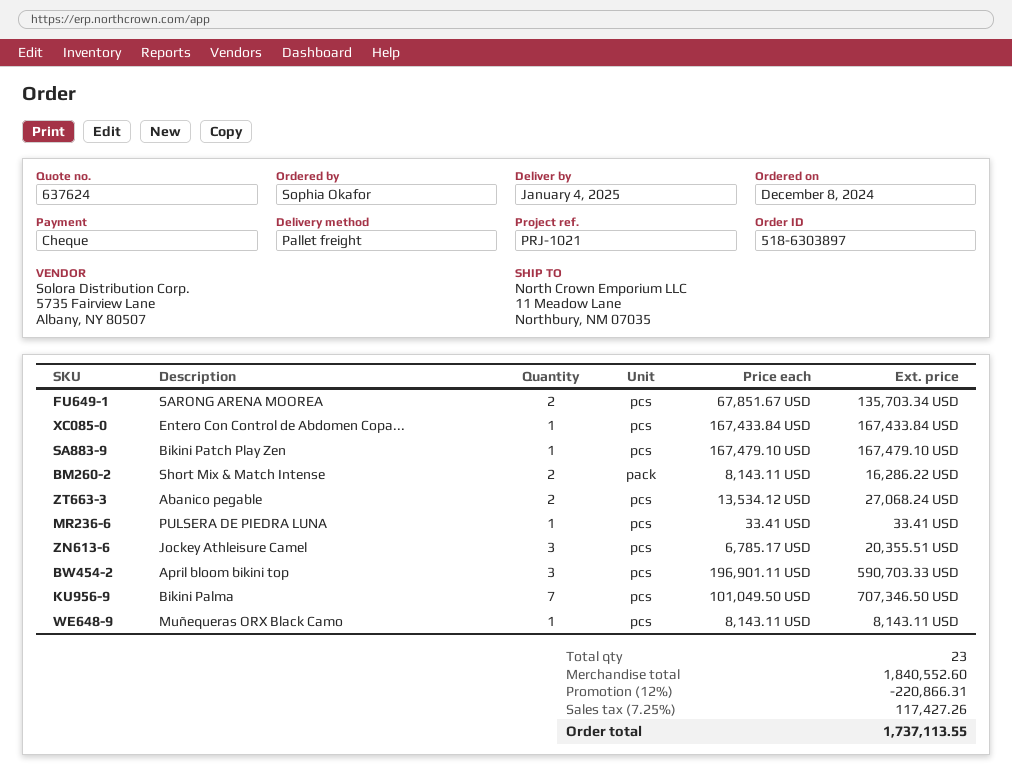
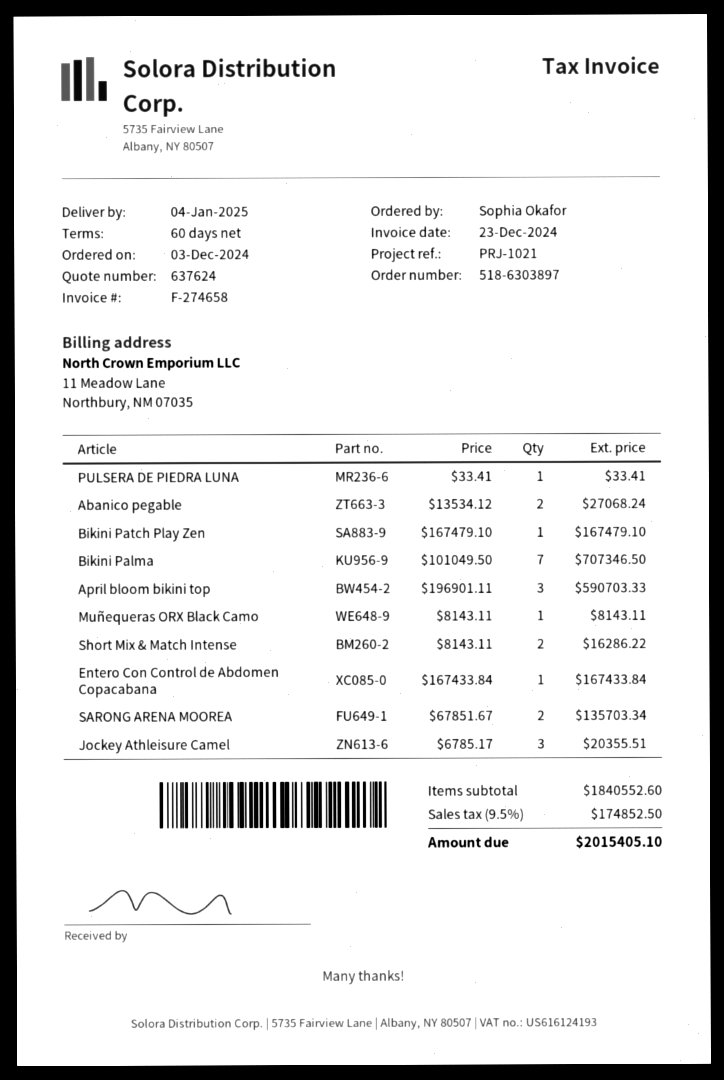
order date: 2024-12-08 -> 2024-12-03
discount: 12% = 220866.31 -> none
tax: 7.25% = 117427.26 -> 9.5% = 174852.50
total: 1737113.55 -> 2015405.10

